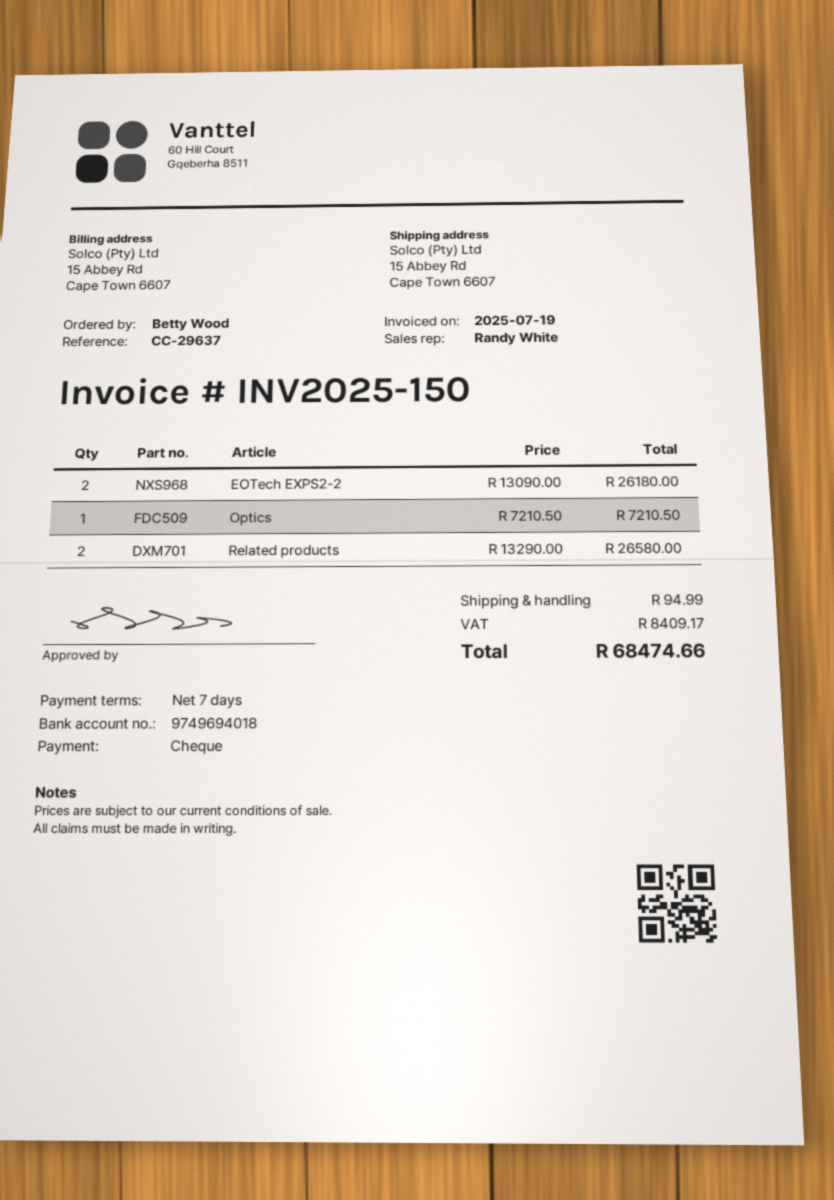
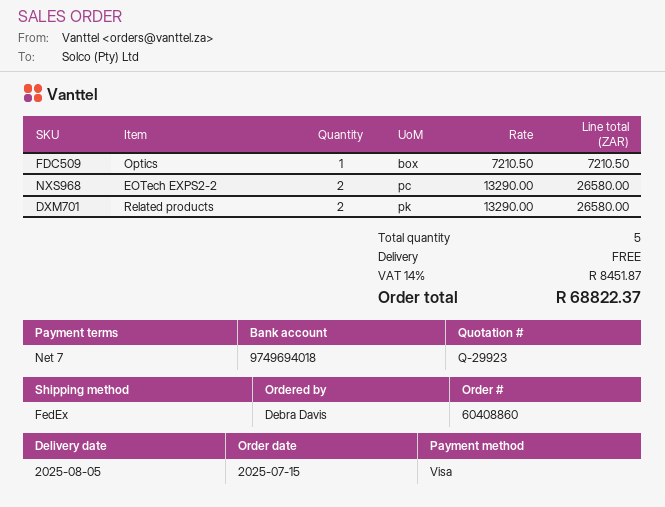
ordered by: Betty Wood -> Debra Davis
payment method: cheque -> Visa
EOTech EXPS2-2: 2 x 13090.00 = 26180.00 -> 2 x 13290.00 = 26580.00
shipping: 94.99 -> 0.00
tax: 8409.17 -> 8451.87
total: 68474.66 -> 68822.37

